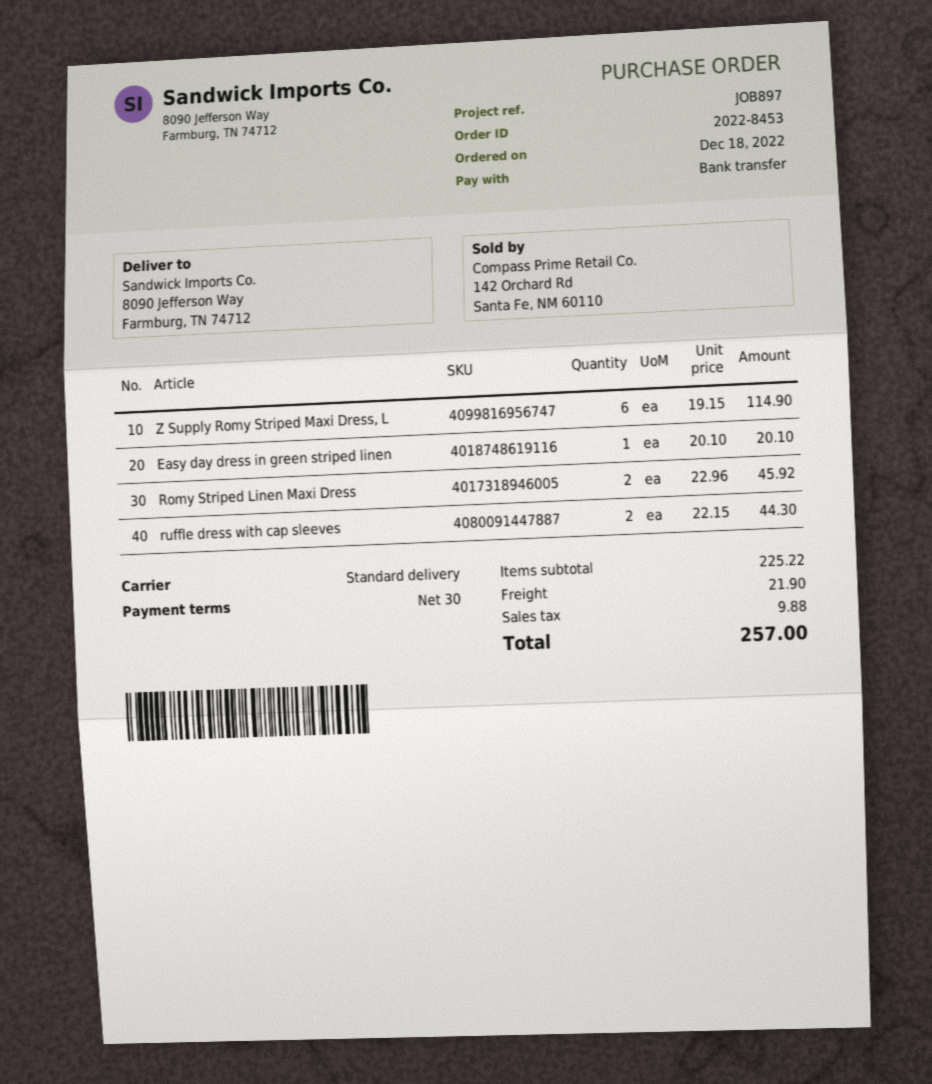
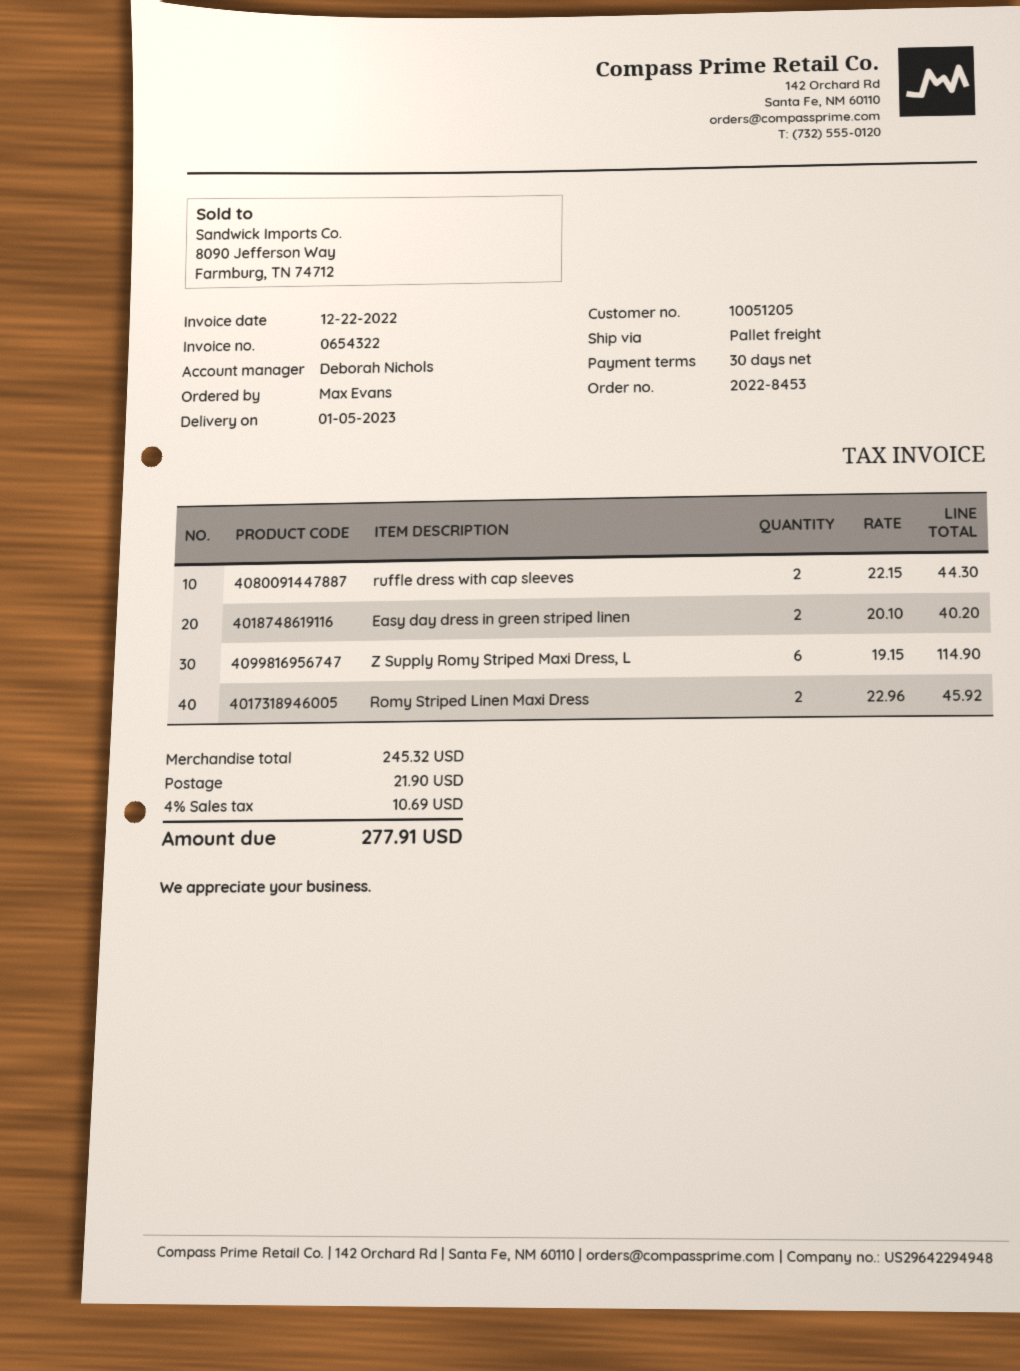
shipping method: standard -> pallet freight
Easy day dress in green striped linen: 1 x 20.10 = 20.10 -> 2 x 20.10 = 40.20
subtotal: 225.22 -> 245.32
tax: 9.88 -> 10.69
total: 257.00 -> 277.91

